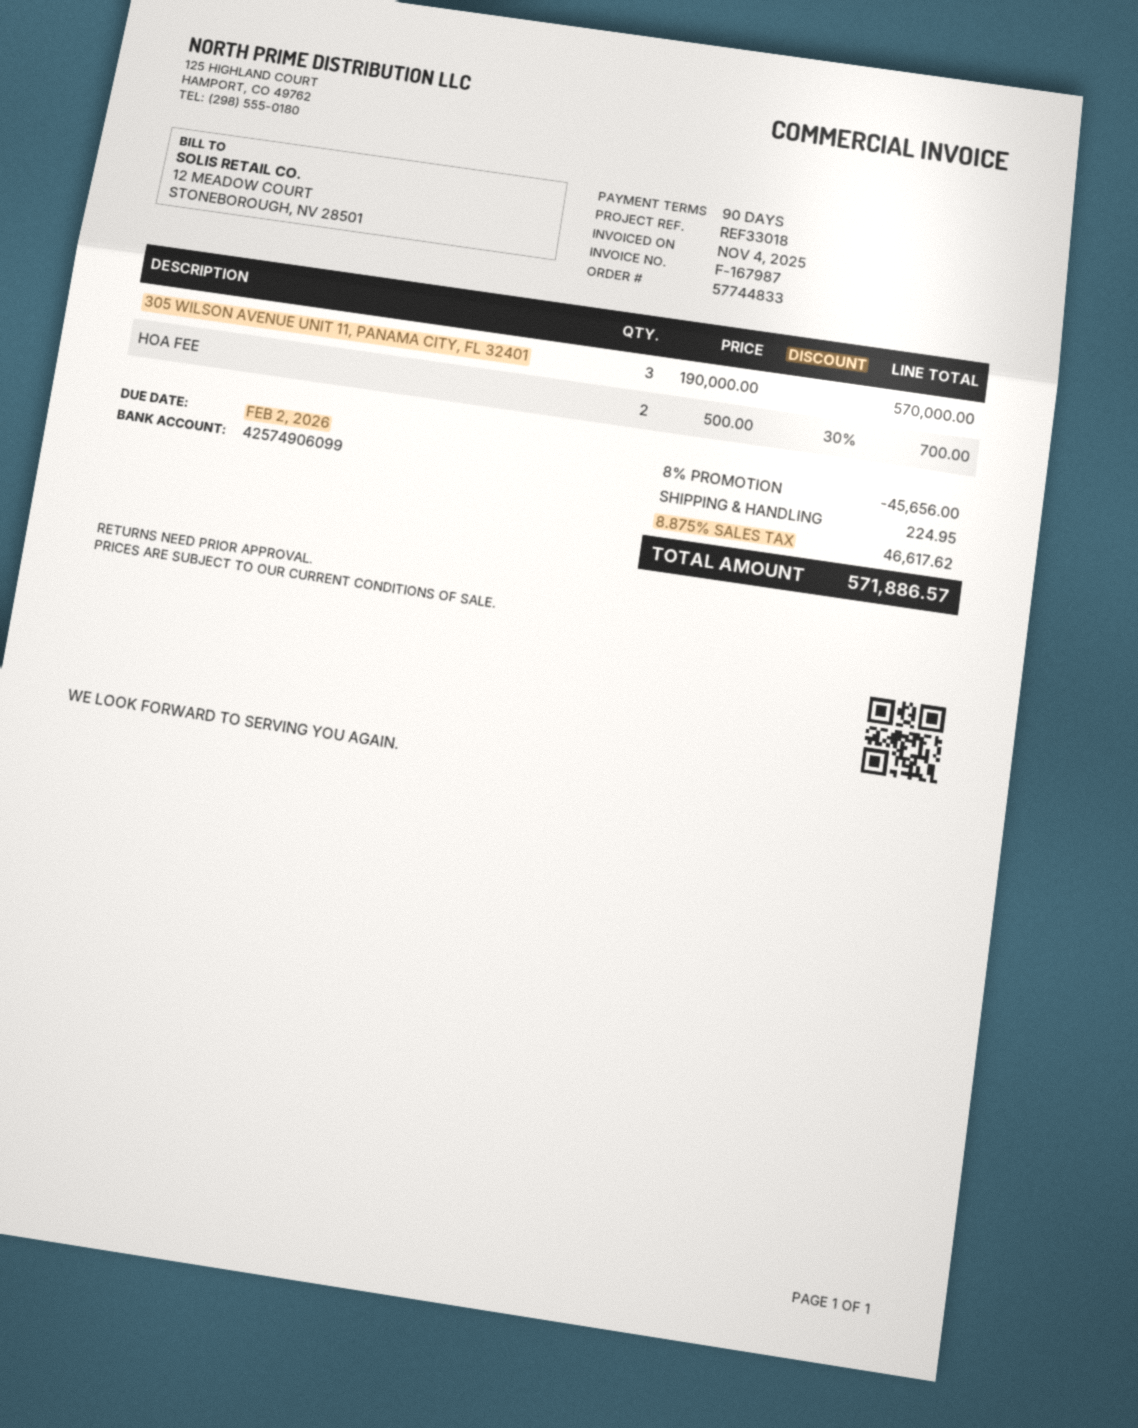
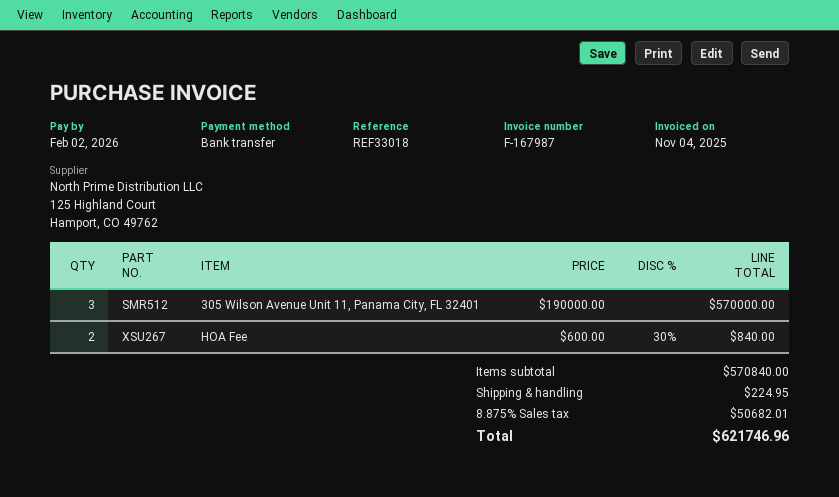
HOA FEE: 2 x 500.00 - 30% = 700.00 -> 2 x 600.00 - 30% = 840.00
discount: 8% = 45656.00 -> none
tax: 8.875% = 46617.62 -> 8.875% = 50682.01
total: 571886.57 -> 621746.96

